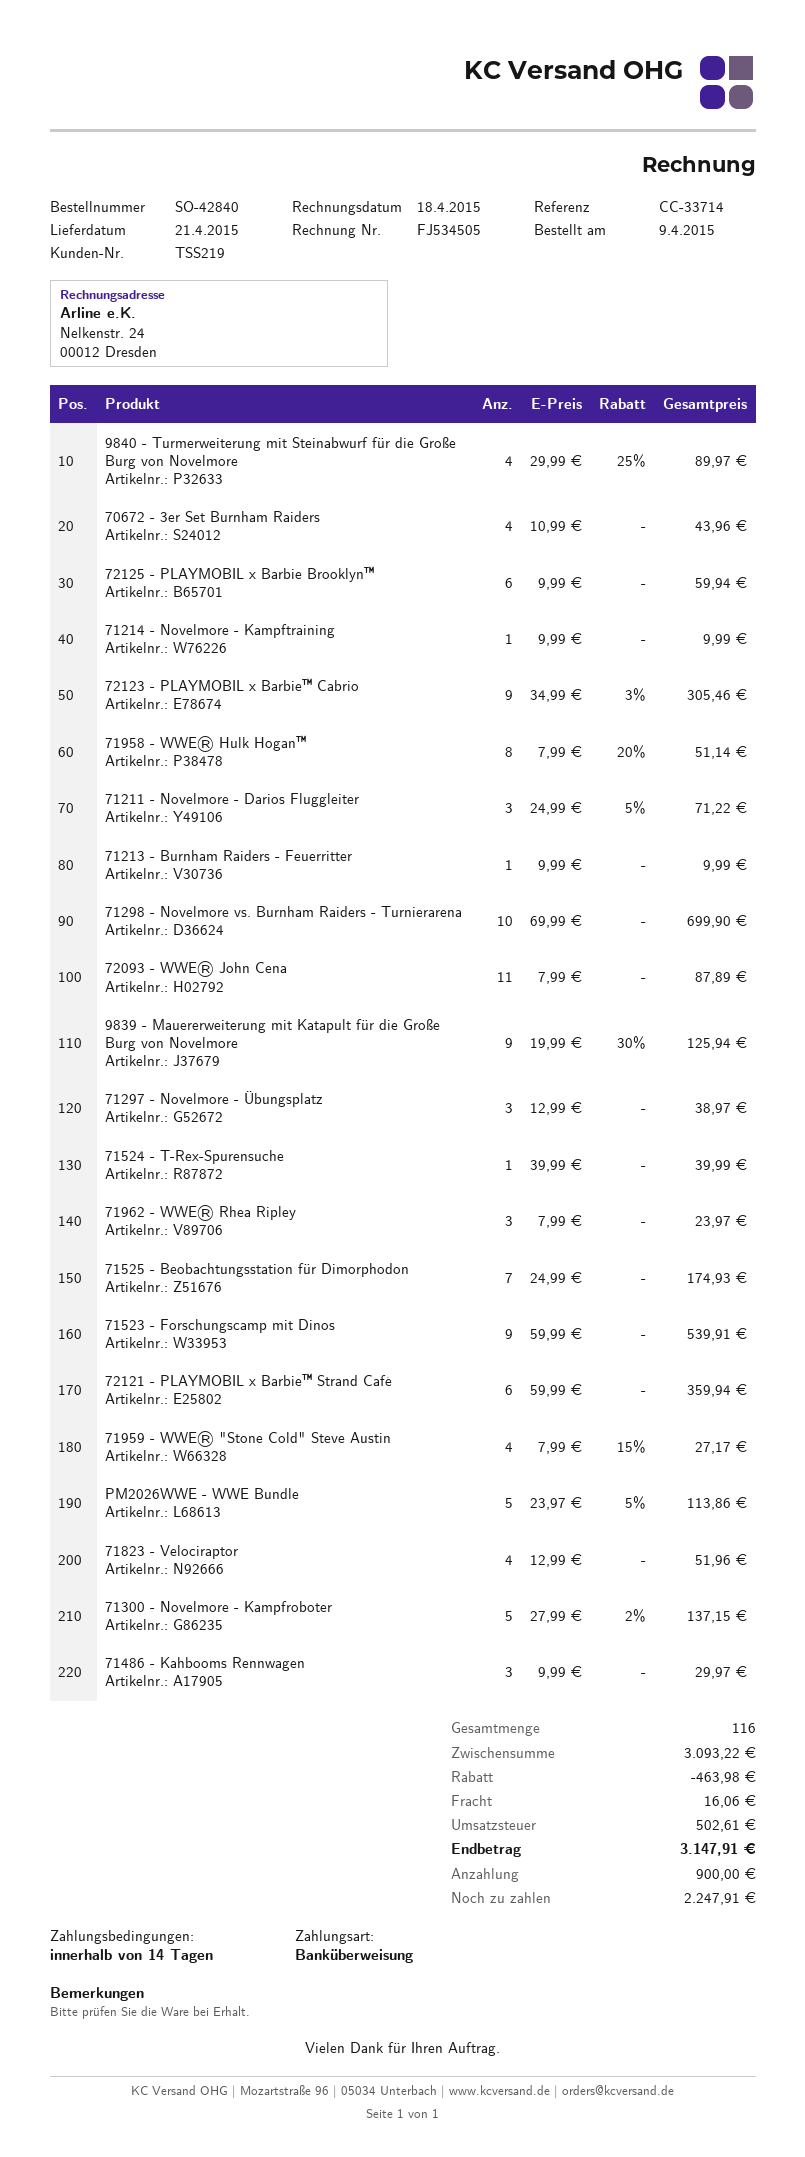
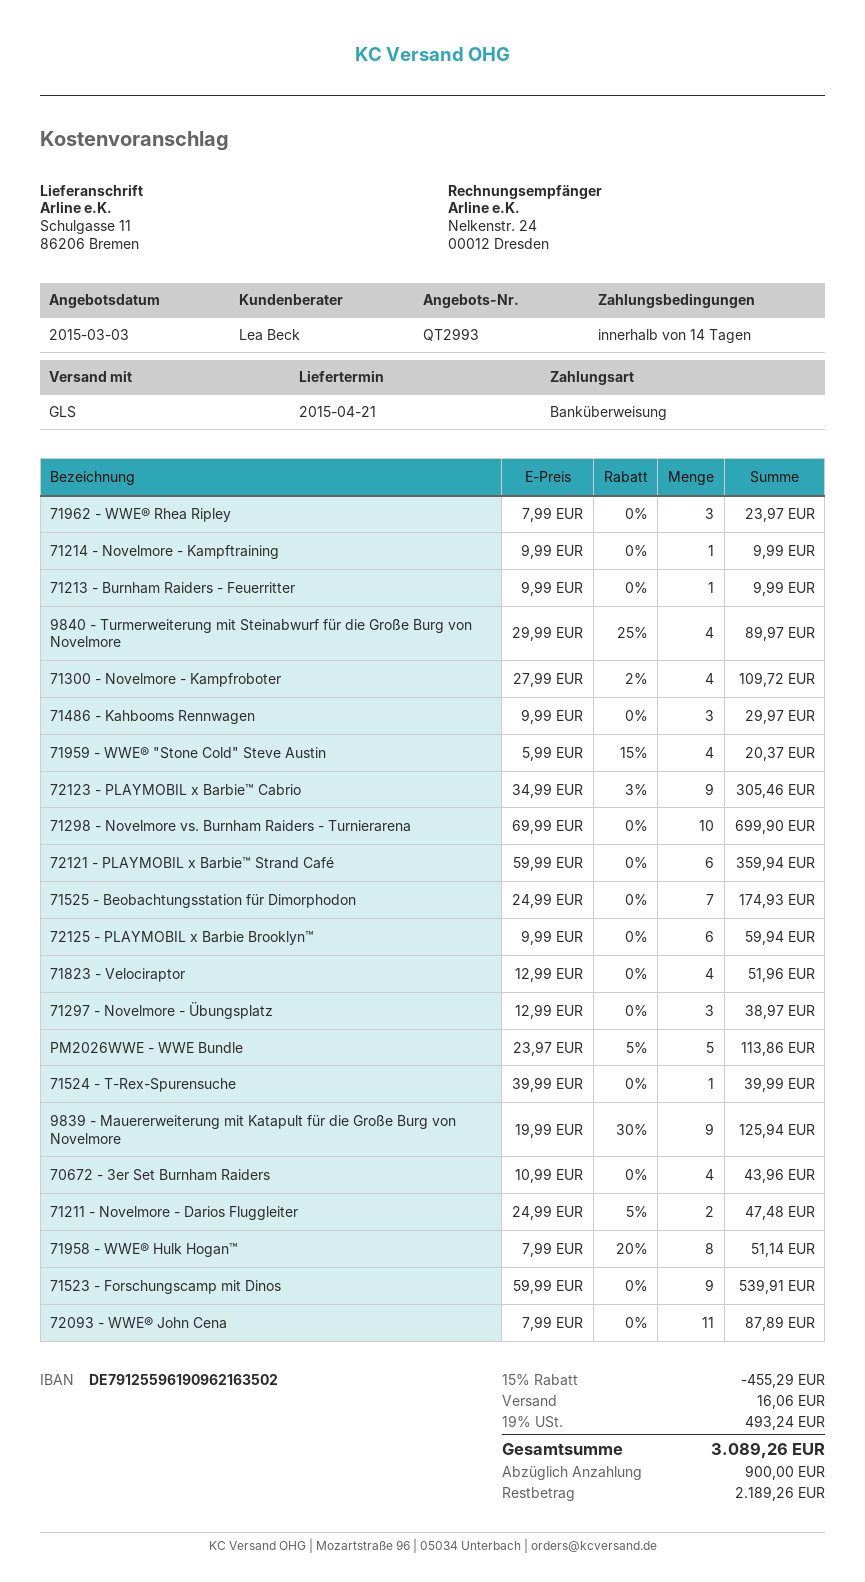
71211 - Novelmore - Darios Fluggleiter: 3 x 24.99 - 5% = 71.22 -> 2 x 24.99 - 5% = 47.48
71959 - WWE® "Stone Cold" Steve Austin: 4 x 7.99 - 15% = 27.17 -> 4 x 5.99 - 15% = 20.37
71300 - Novelmore - Kampfroboter: 5 x 27.99 - 2% = 137.15 -> 4 x 27.99 - 2% = 109.72
discount: 463.98 -> 455.29
tax: 502.61 -> 493.24
total: 3147.91 -> 3089.26
balance: 2247.91 -> 2189.26

